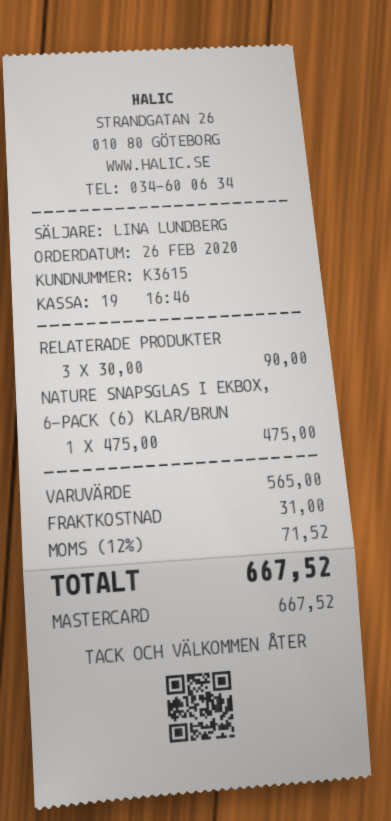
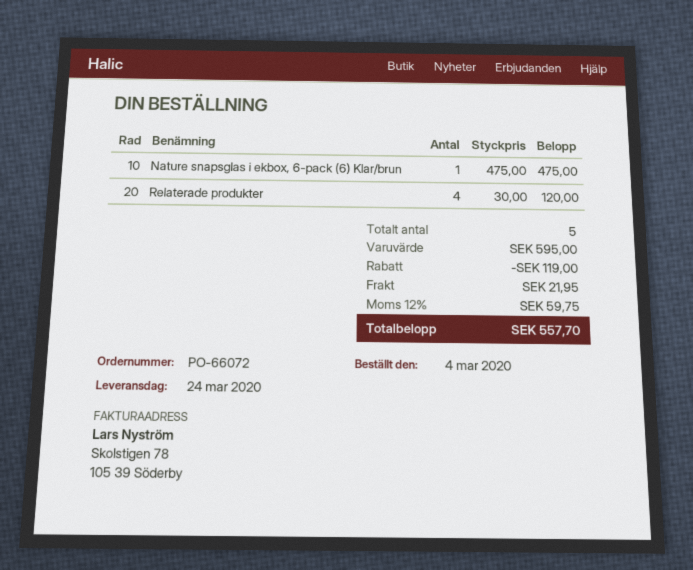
order date: 2020-02-26 -> 2020-03-04
RELATERADE PRODUKTER: 3 x 30.00 = 90.00 -> 4 x 30.00 = 120.00
subtotal: 565.00 -> 595.00
discount: none -> 119.00
shipping: 31.00 -> 21.95
tax: 12% = 71.52 -> 12% = 59.75
total: 667.52 -> 557.70

